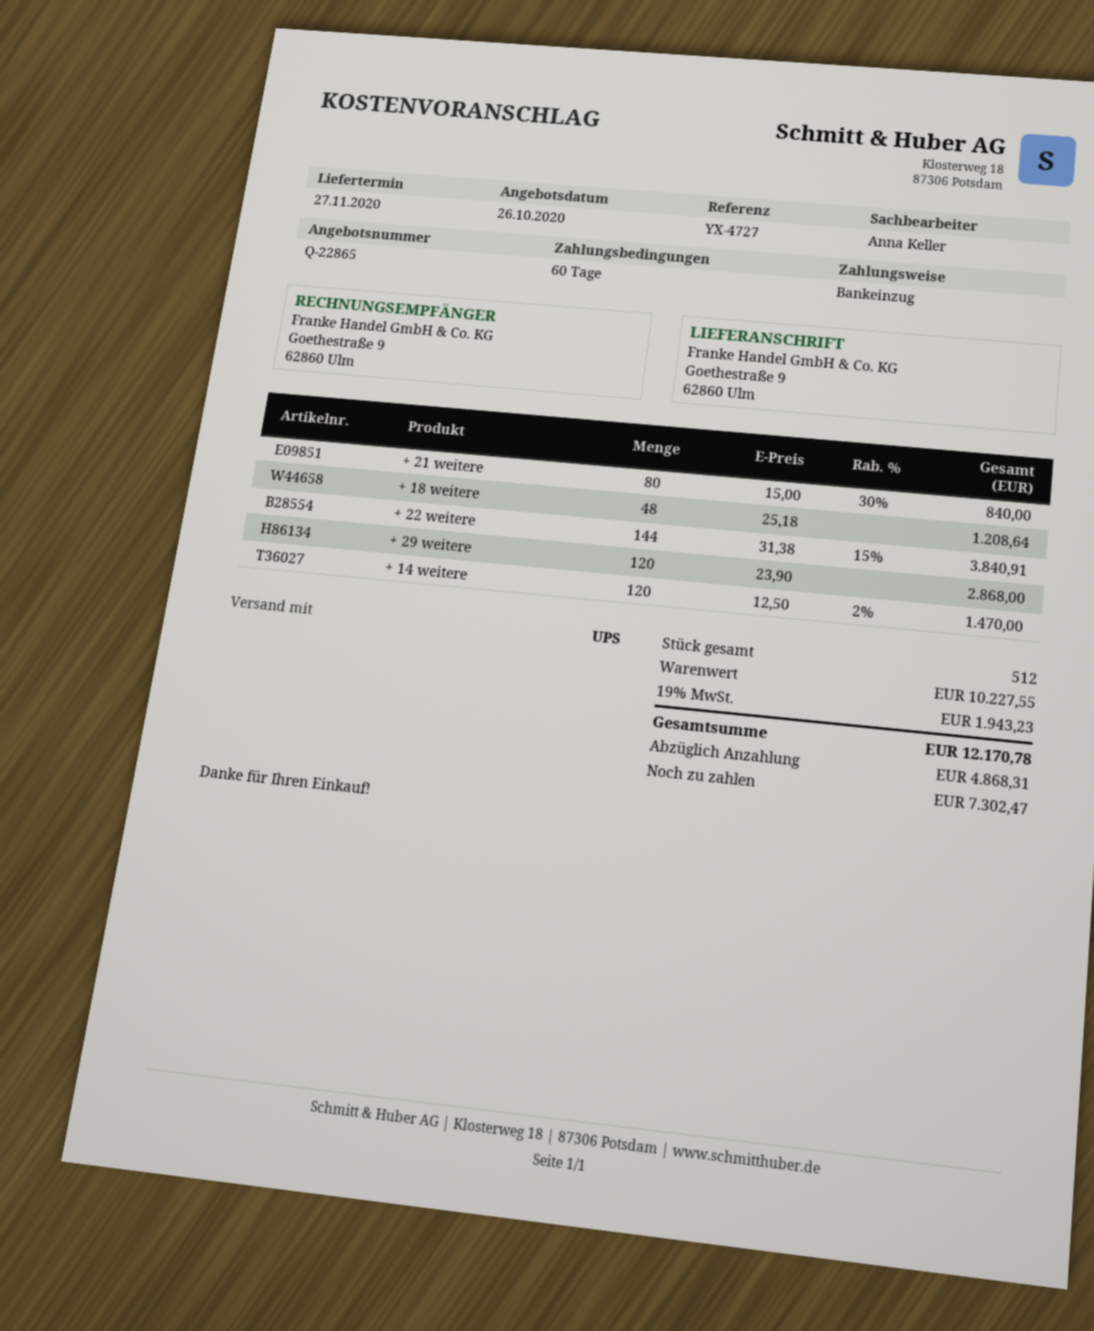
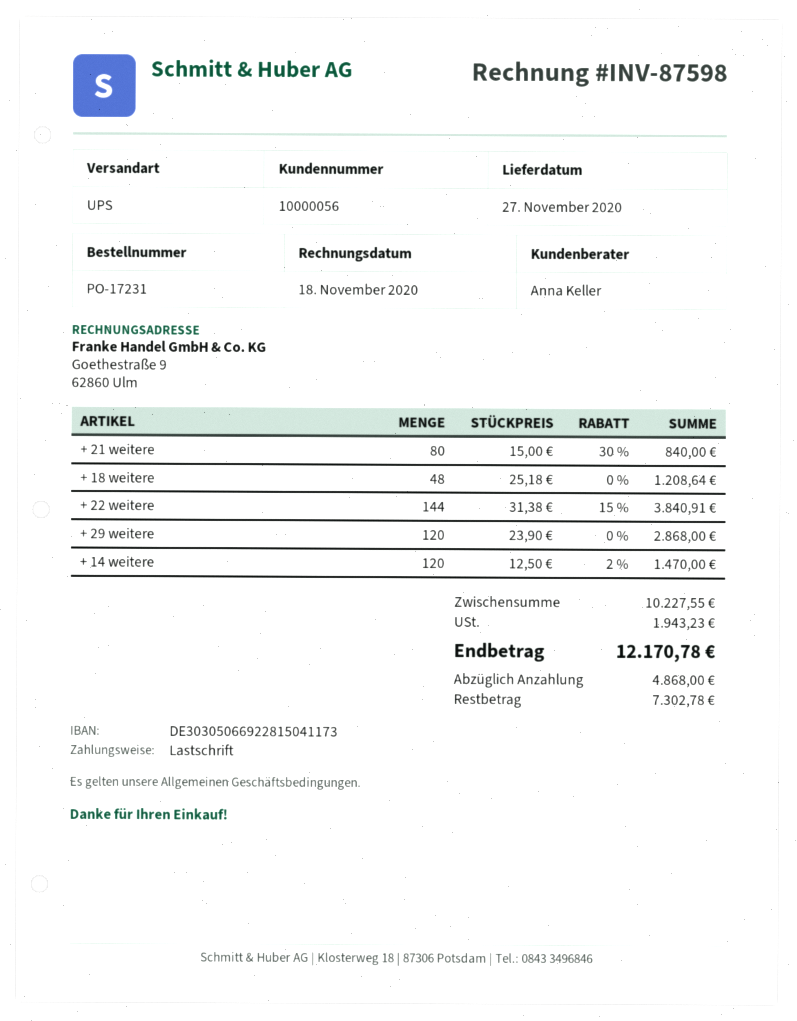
deposit: 4868.31 -> 4868.00
balance: 7302.47 -> 7302.78

